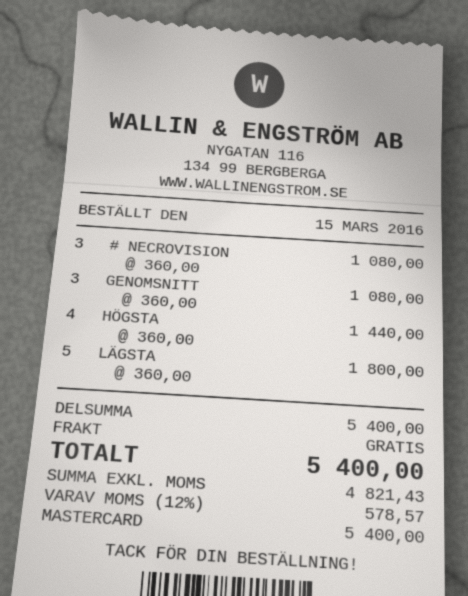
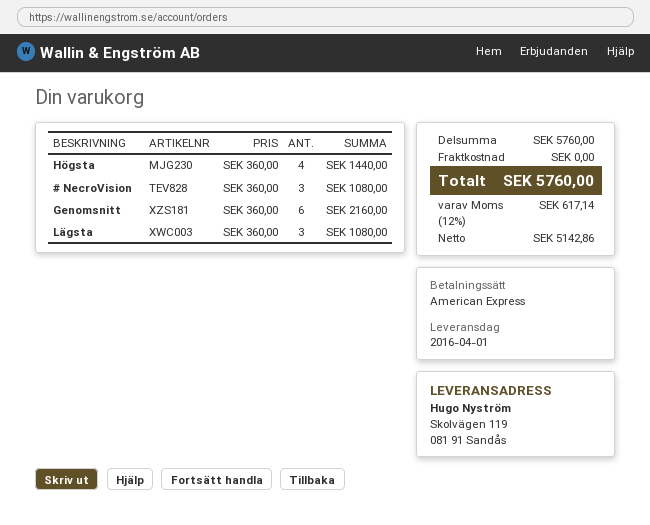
payment method: Mastercard -> American Express
GENOMSNITT: 3 x 360.00 = 1080.00 -> 6 x 360.00 = 2160.00
LÄGSTA: 5 x 360.00 = 1800.00 -> 3 x 360.00 = 1080.00
subtotal: 5400.00 -> 5760.00
net: 4821.43 -> 5142.86
tax: 12% = 578.57 -> 12% = 617.14
total: 5400.00 -> 5760.00

